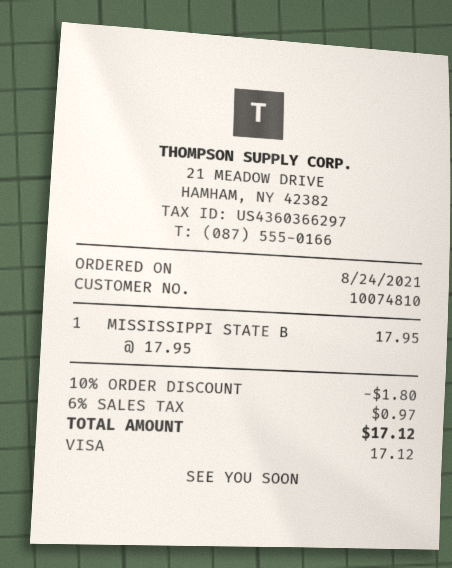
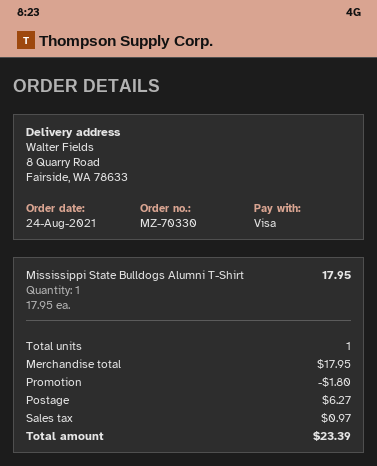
shipping: none -> 6.27
total: 17.12 -> 23.39

